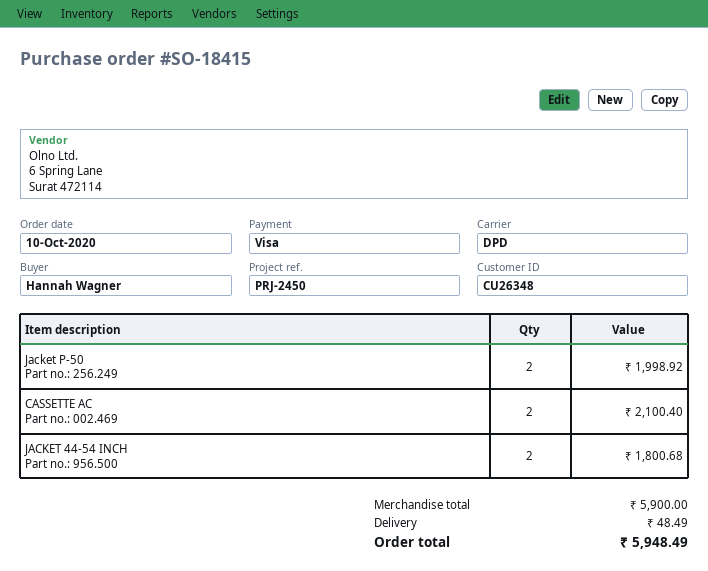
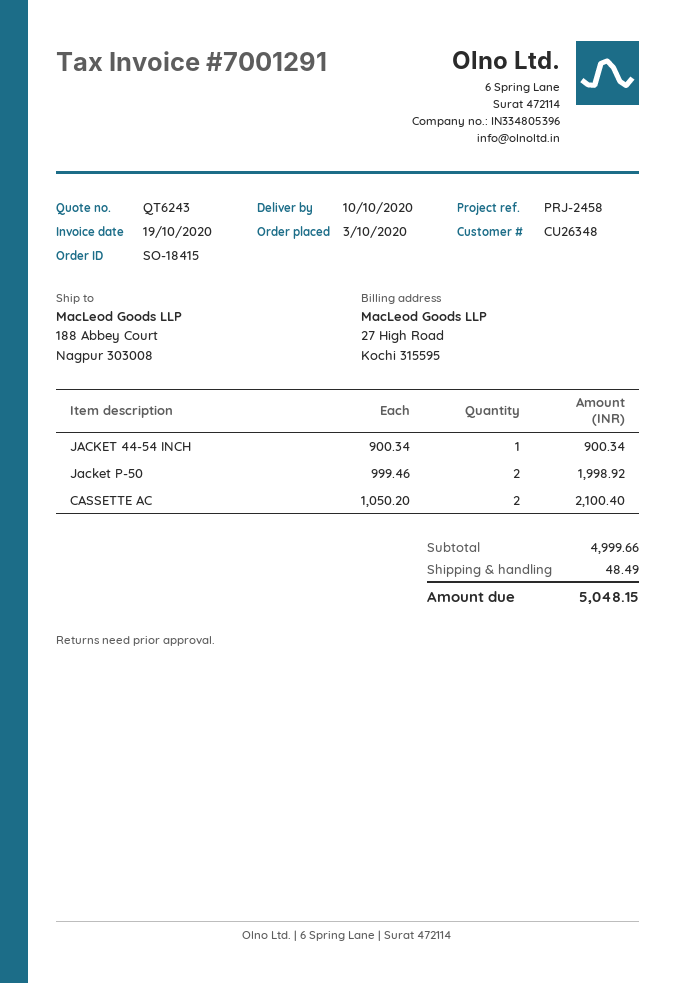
order date: 2020-10-10 -> 2020-10-03
reference: PRJ-2450 -> PRJ-2458
JACKET 44-54 INCH: 2 for 1800.68 -> 1 for 900.34
subtotal: 5900.00 -> 4999.66
total: 5948.49 -> 5048.15

